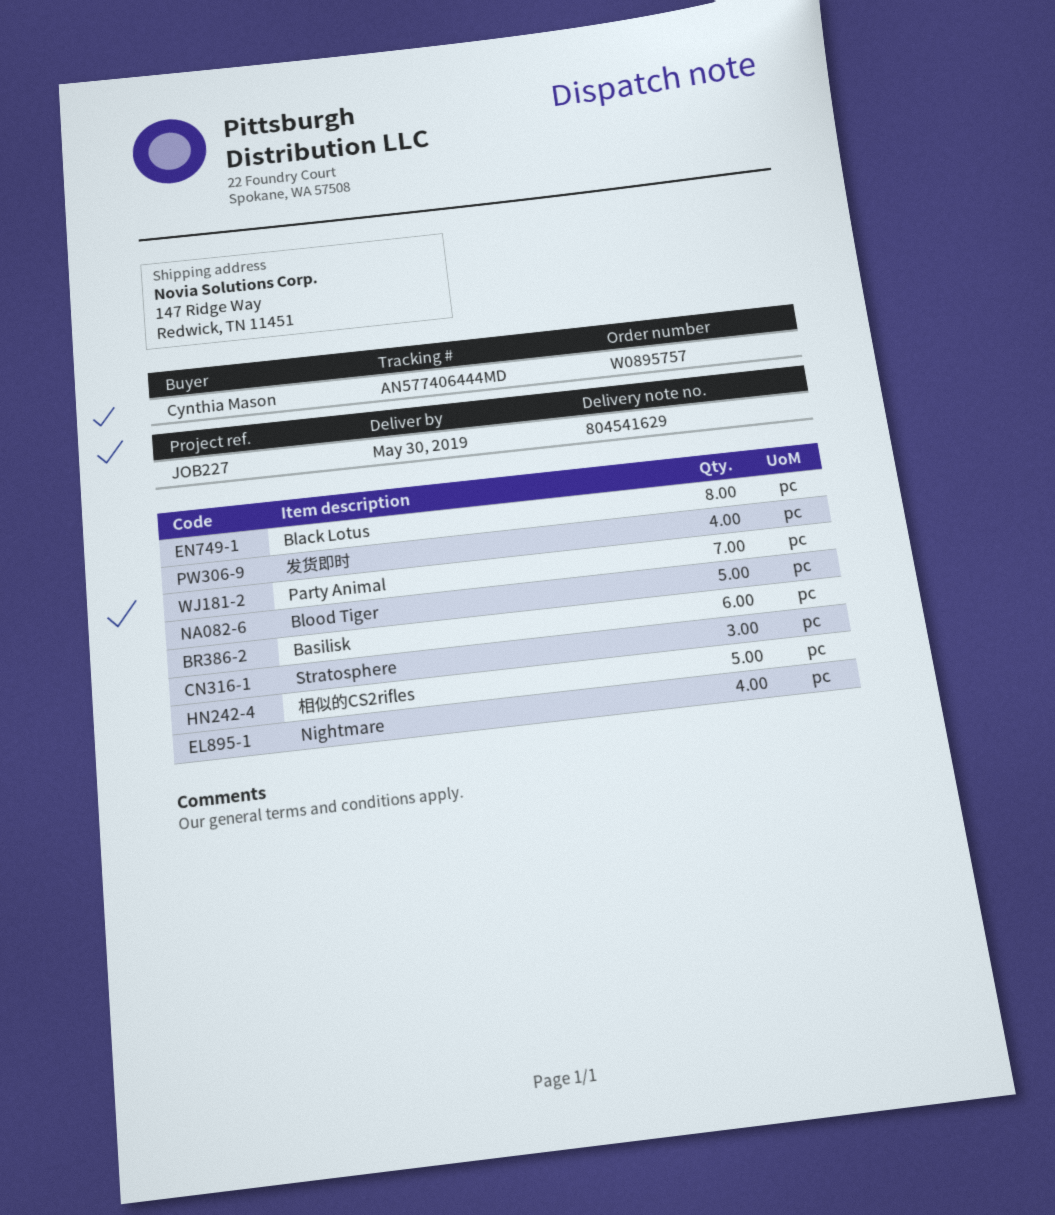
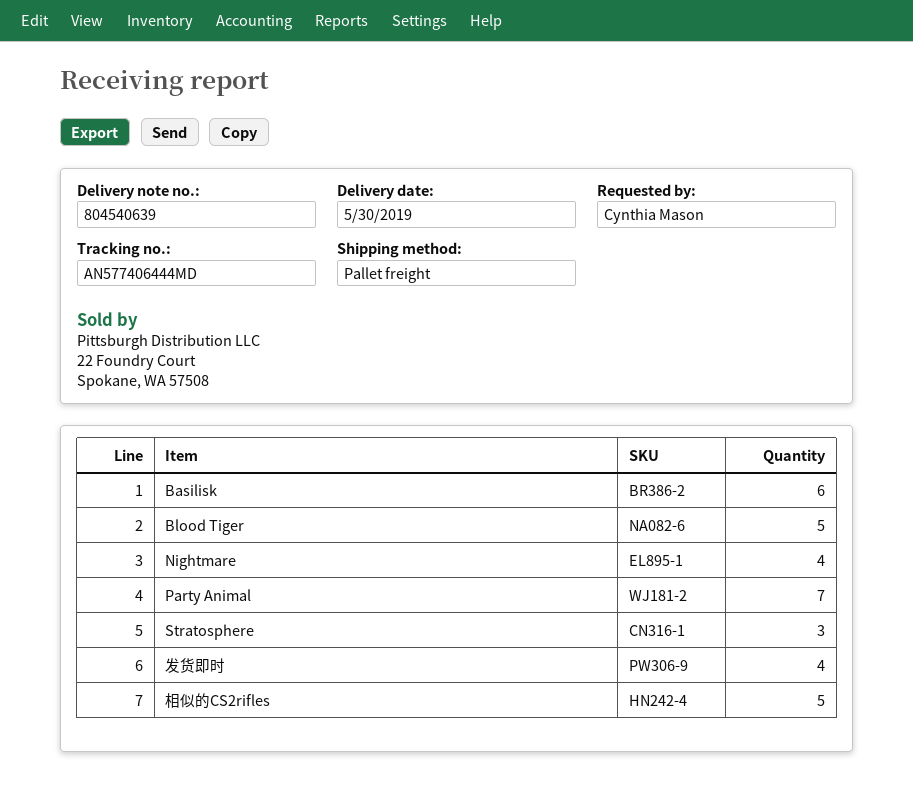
delivery note number: 804541629 -> 804540639
Black Lotus: 8 -> none

